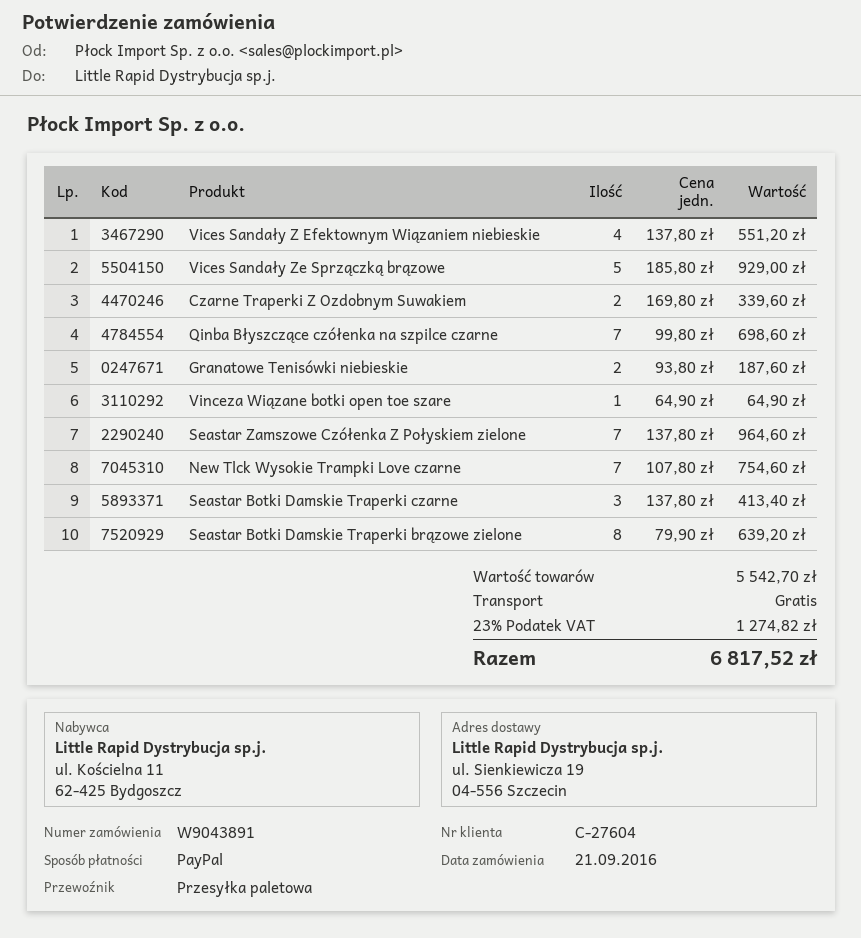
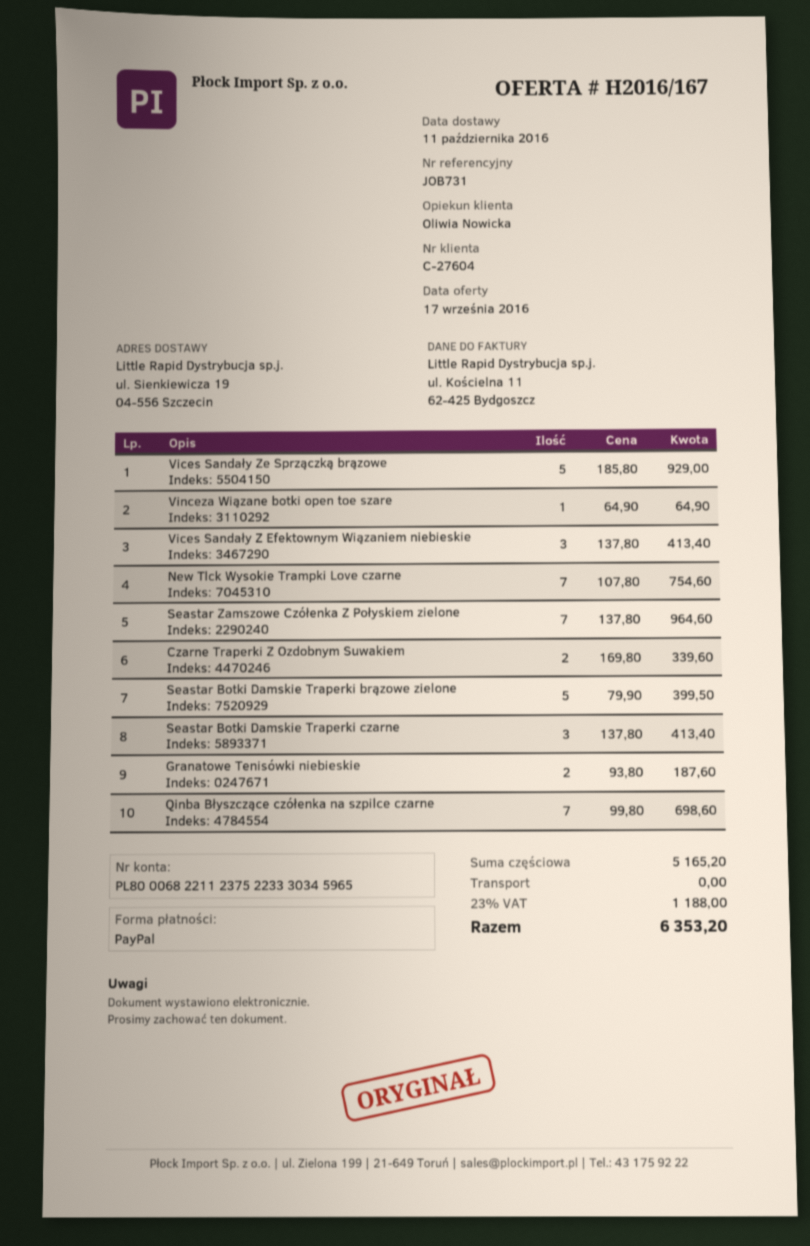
Vices Sandały Z Efektownym Wiązaniem niebieskie: 4 x 137.80 = 551.20 -> 3 x 137.80 = 413.40
Seastar Botki Damskie Traperki brązowe zielone: 8 x 79.90 = 639.20 -> 5 x 79.90 = 399.50
subtotal: 5542.70 -> 5165.20
tax: 23% = 1274.82 -> 23% = 1188.00
total: 6817.52 -> 6353.20

